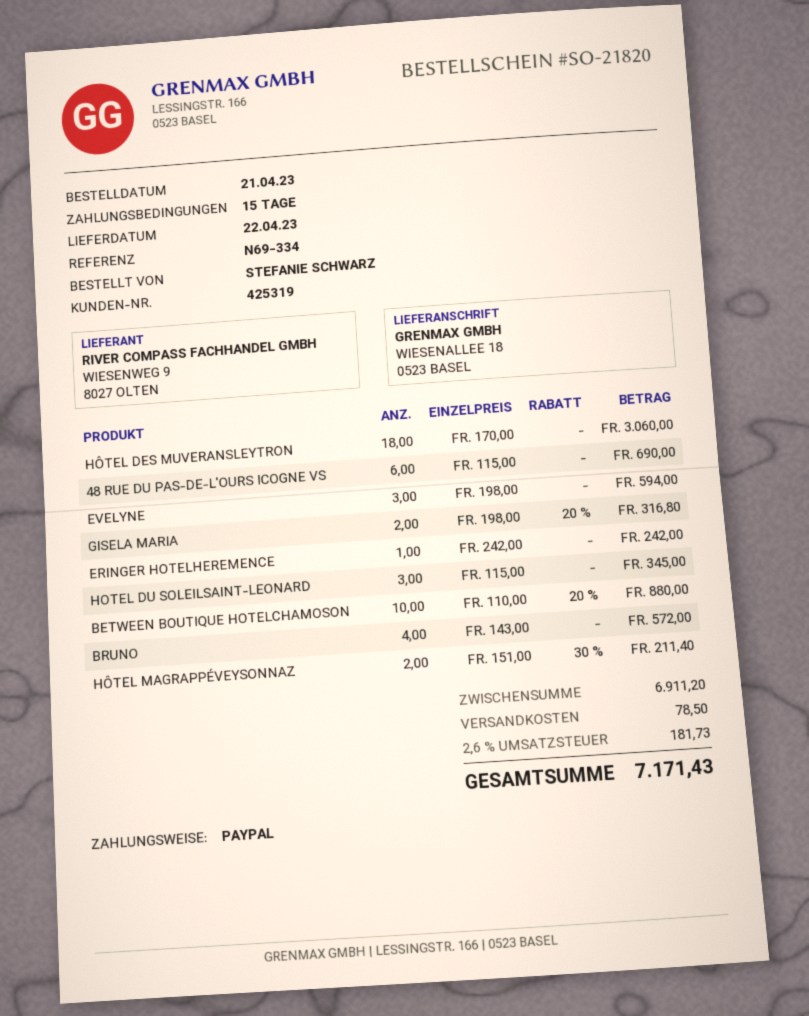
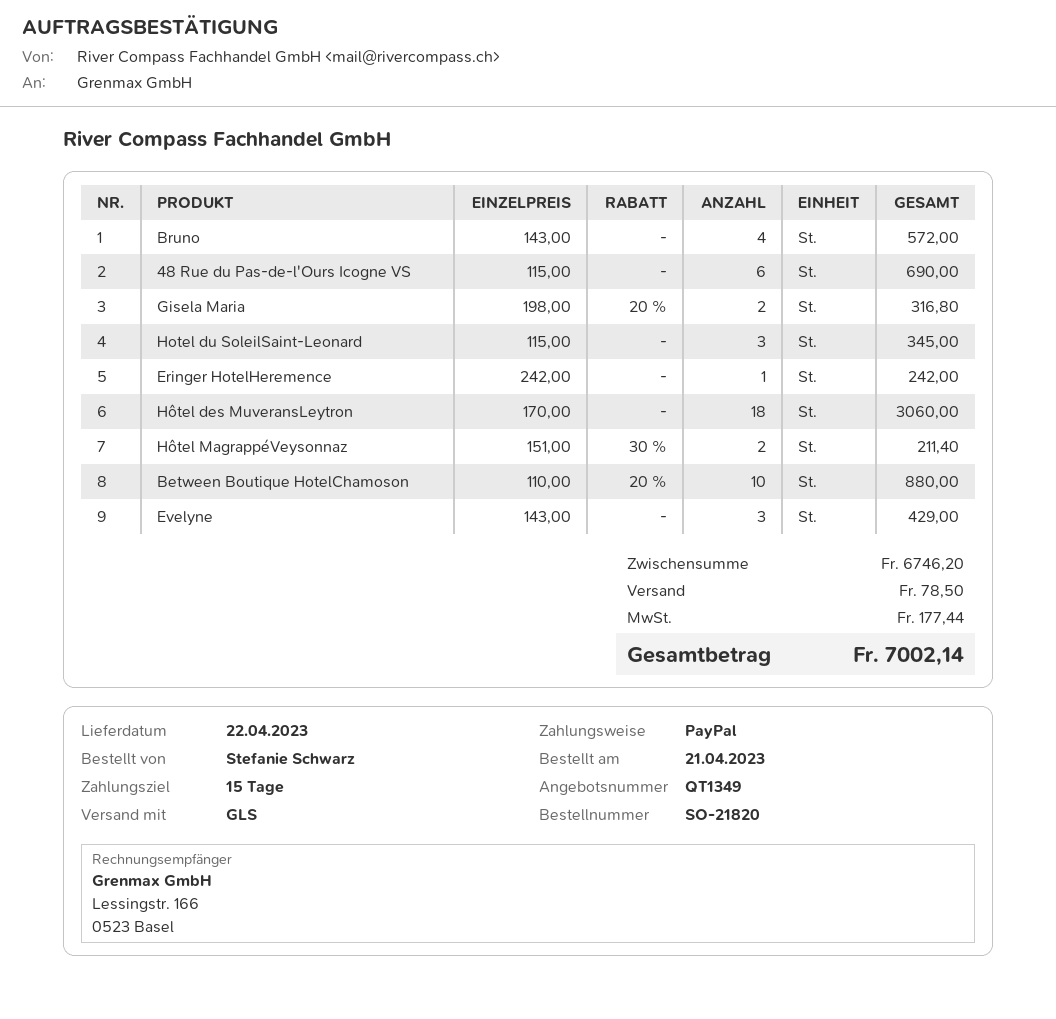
EVELYNE: 3 x 198.00 = 594.00 -> 3 x 143.00 = 429.00
subtotal: 6911.20 -> 6746.20
tax: 181.73 -> 177.44
total: 7171.43 -> 7002.14

